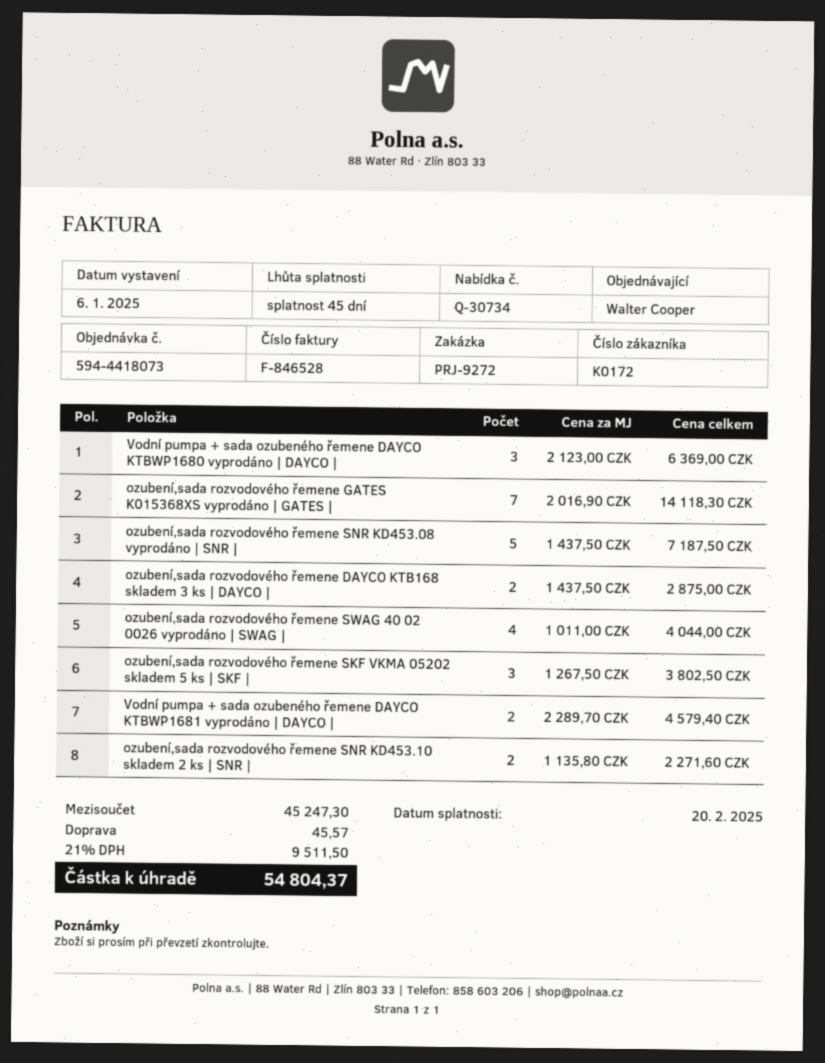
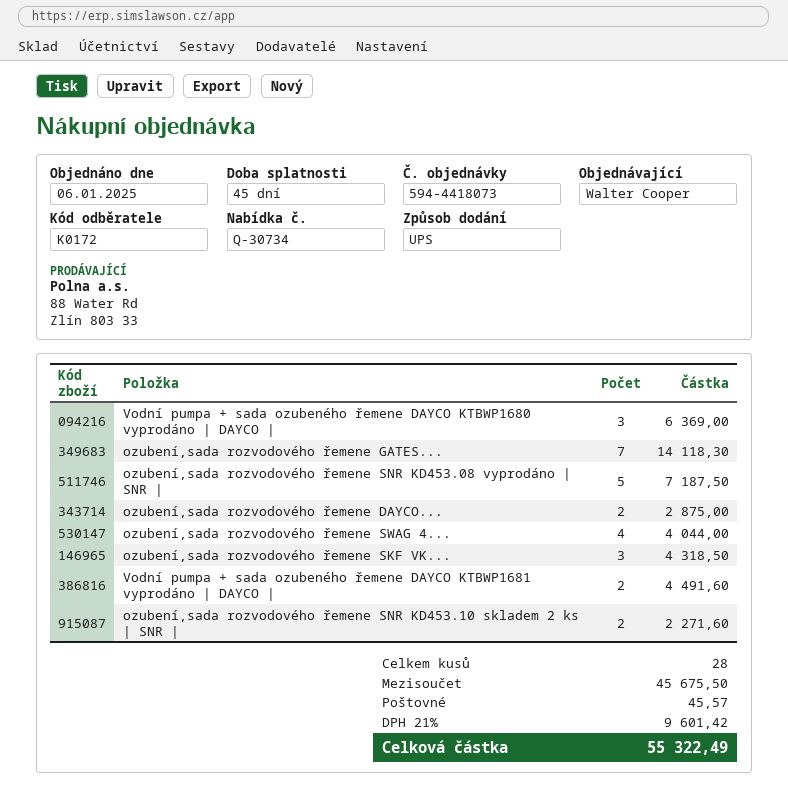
ozubení,sada rozvodového řemene SKF VKMA 05202 skladem 5 ks | SKF |: 3 for 3802.50 -> 3 for 4318.50
Vodní pumpa + sada ozubeného řemene DAYCO KTBWP1681 vyprodáno | DAYCO |: 2 for 4579.40 -> 2 for 4491.60
subtotal: 45247.30 -> 45675.50
tax: 21% = 9511.50 -> 21% = 9601.42
total: 54804.37 -> 55322.49

